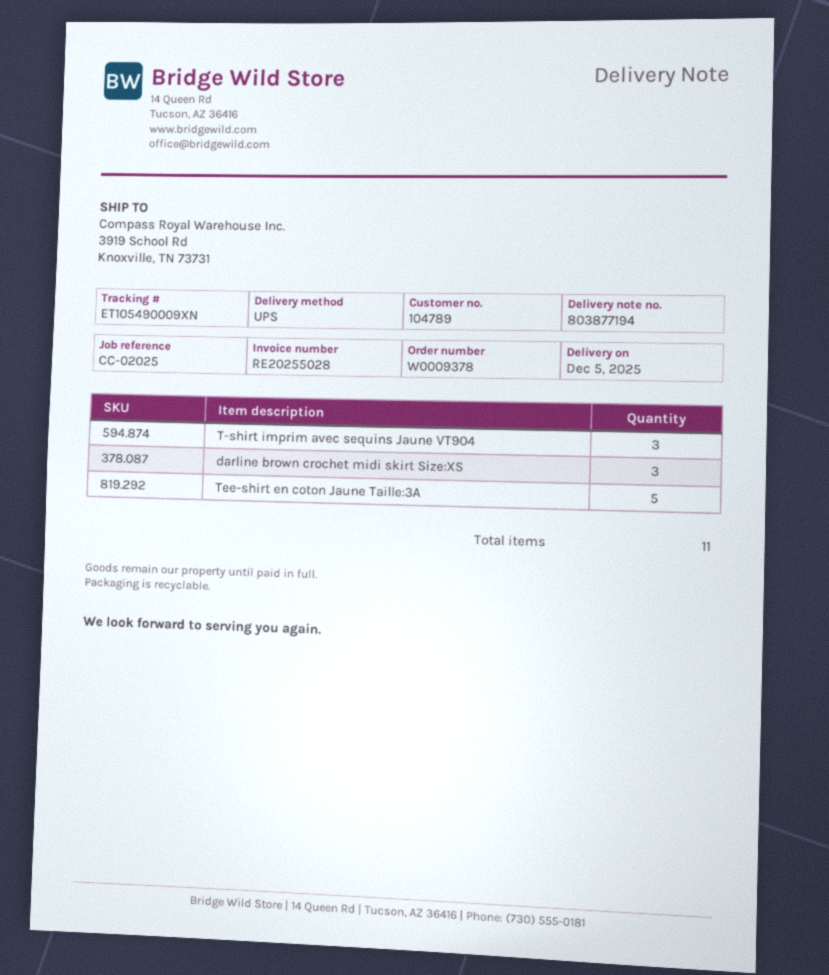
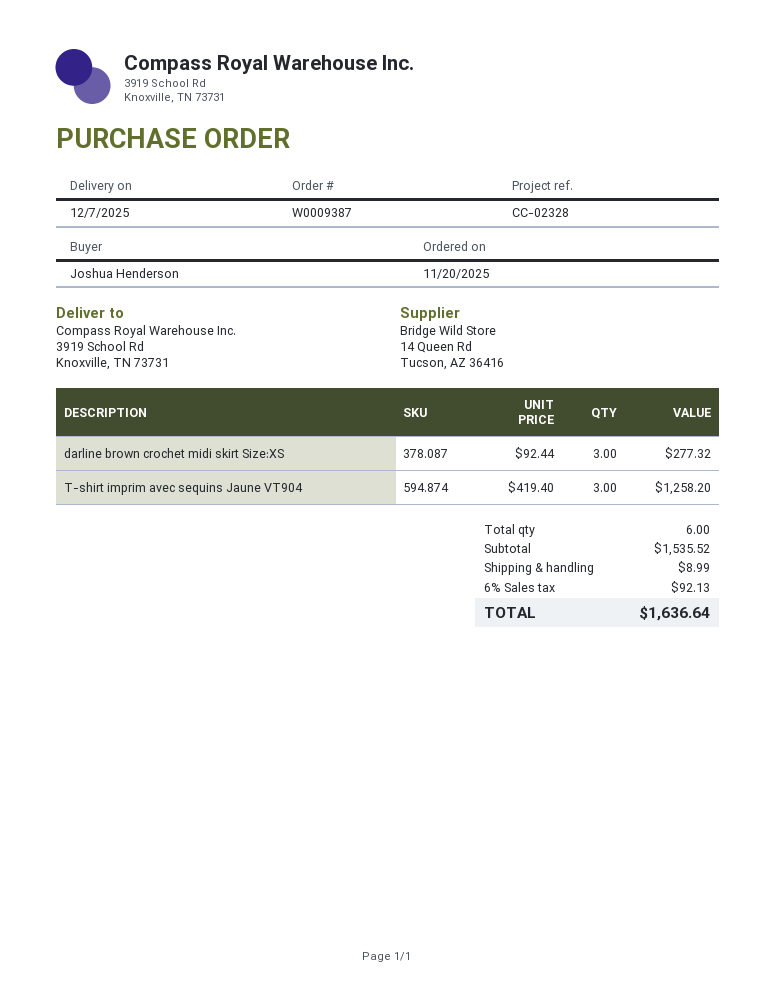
order number: W0009378 -> W0009387
delivery date: 2025-12-05 -> 2025-12-07
reference: CC-02025 -> CC-02328
Tee-shirt en coton Jaune Taille:3A: 5 -> none
total quantity: 11 -> 6

